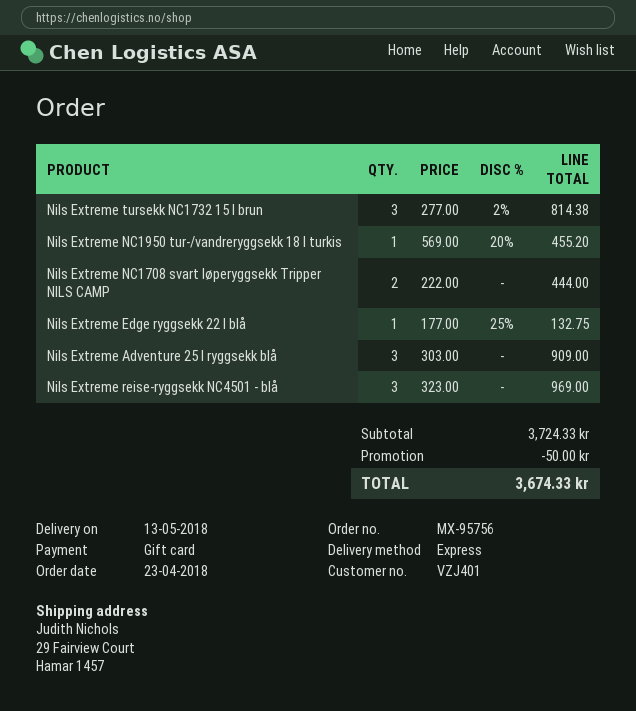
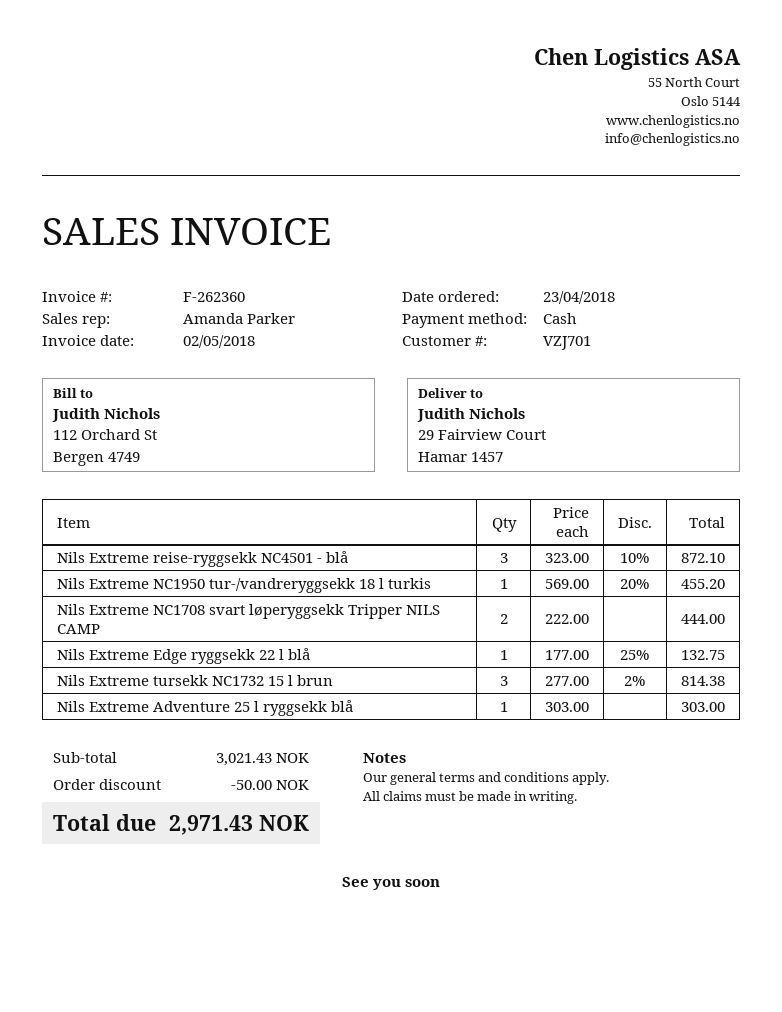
customer number: VZJ401 -> VZJ701
payment method: gift card -> cash
Nils Extreme Adventure 25 l ryggsekk blå: 3 x 303.00 = 909.00 -> 1 x 303.00 = 303.00
Nils Extreme reise-ryggsekk NC4501 - blå: 3 x 323.00 = 969.00 -> 3 x 323.00 - 10% = 872.10
subtotal: 3724.33 -> 3021.43
total: 3674.33 -> 2971.43

